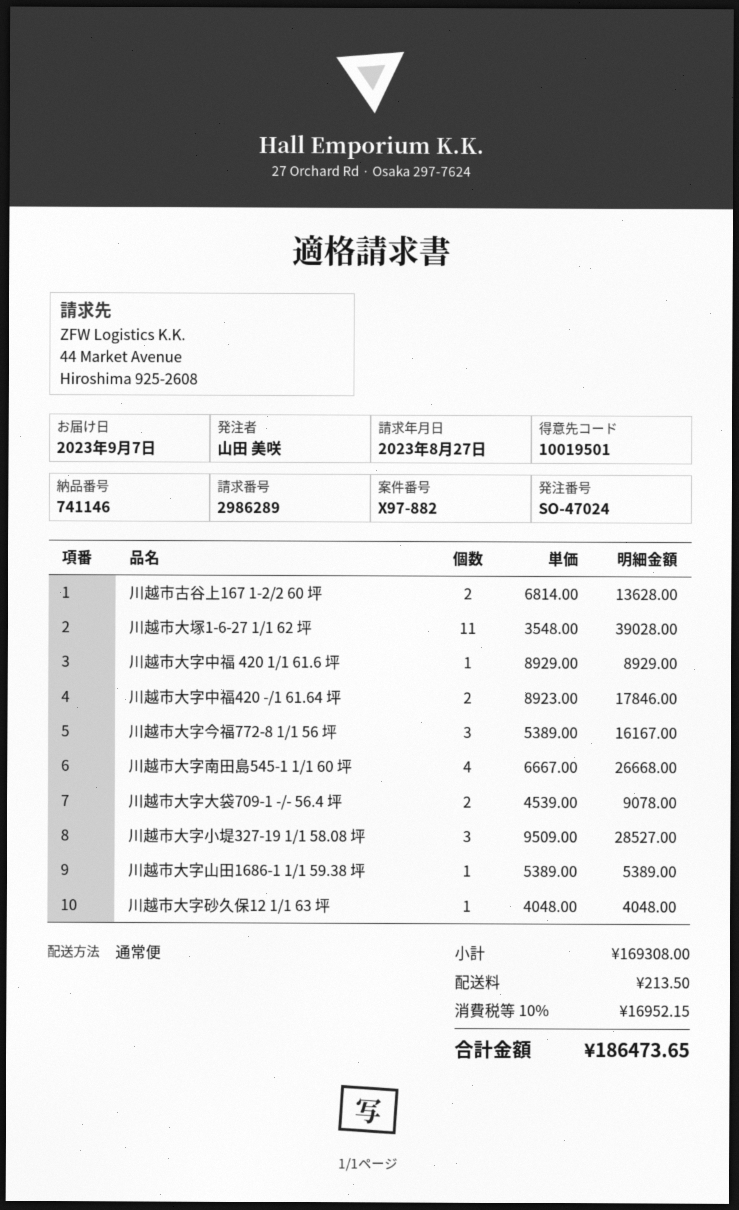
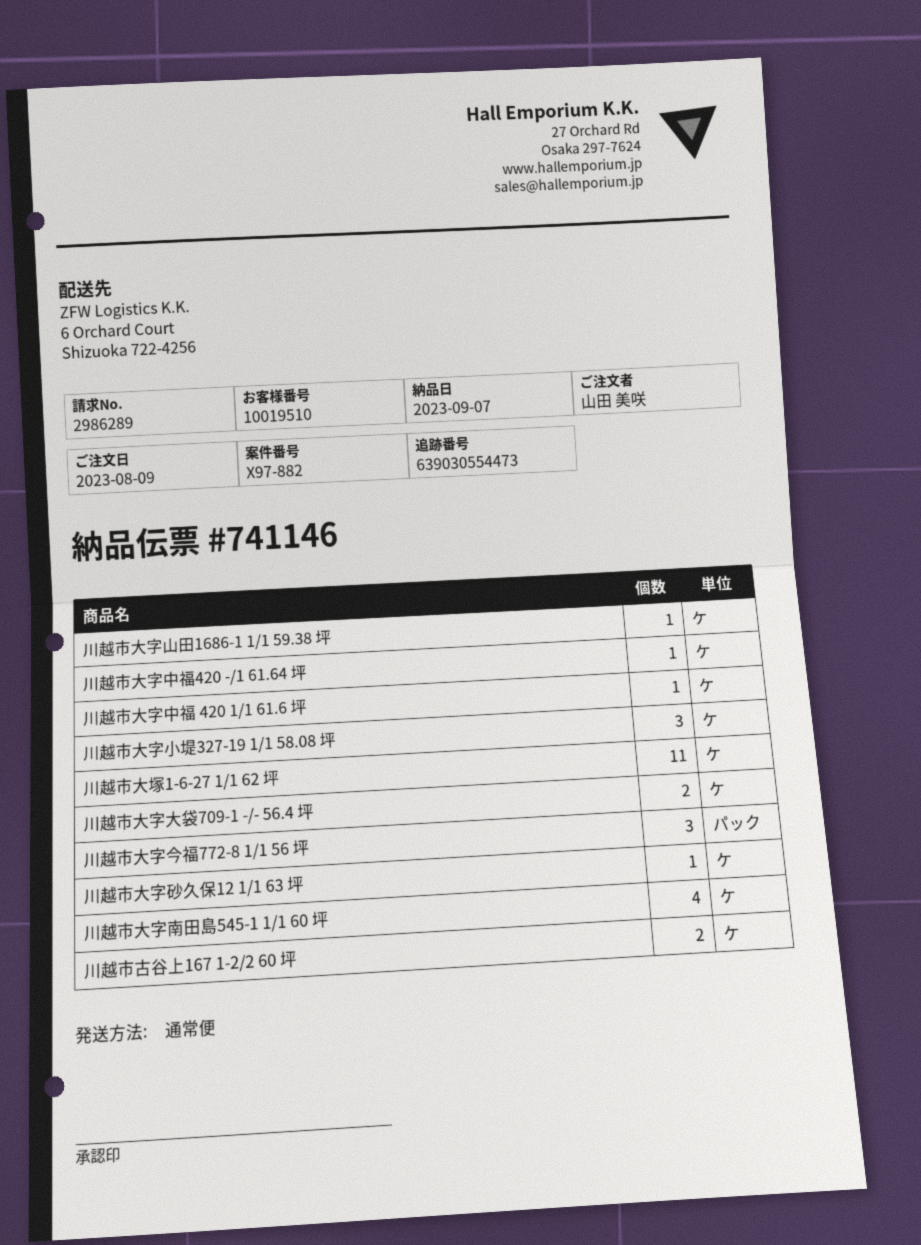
customer number: 10019501 -> 10019510
川越市大字中福420 -/1 61.64 坪: 2 -> 1

